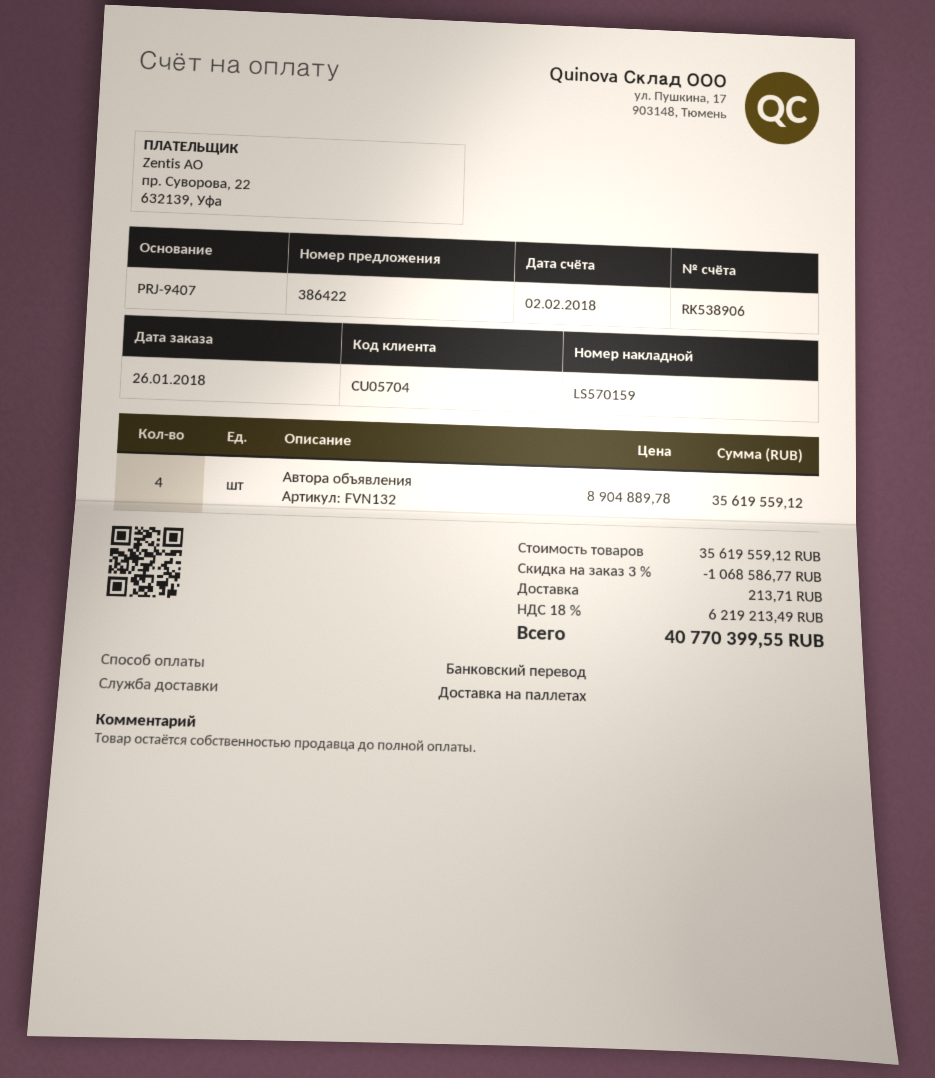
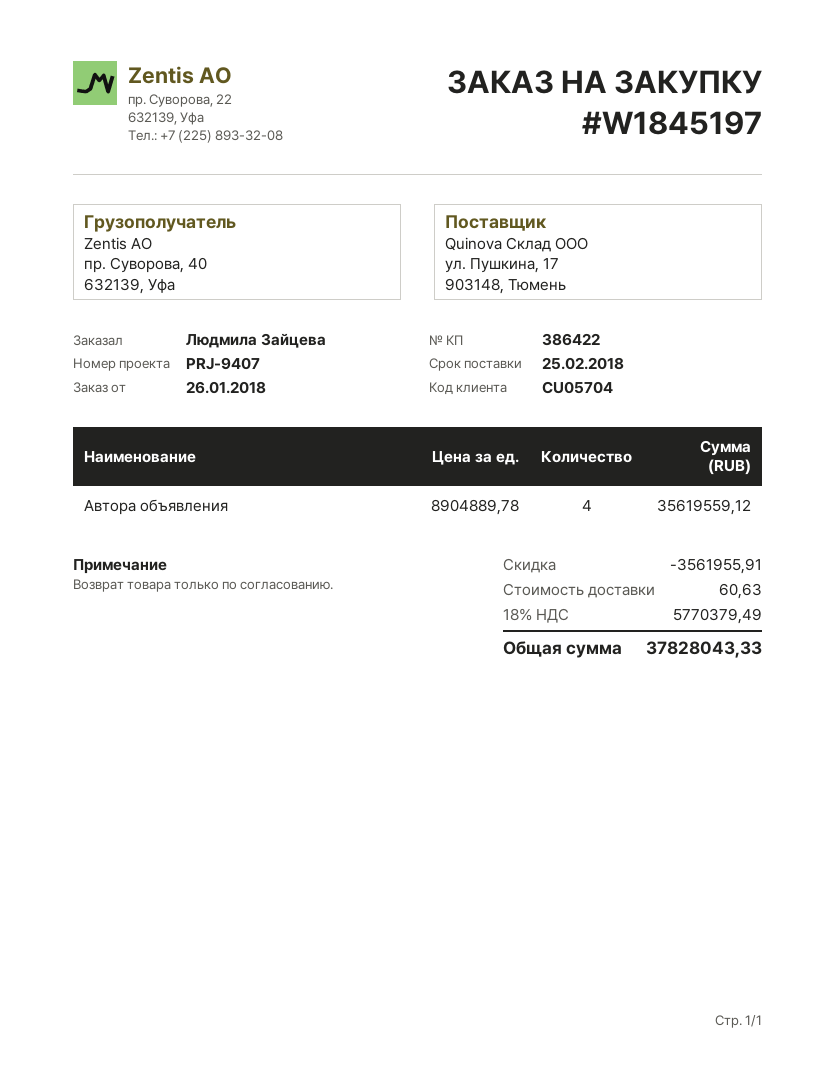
discount: 1068586.77 -> 3561955.91
shipping: 213.71 -> 60.63
tax: 18% = 6219213.49 -> 18% = 5770379.49
total: 40770399.55 -> 37828043.33

